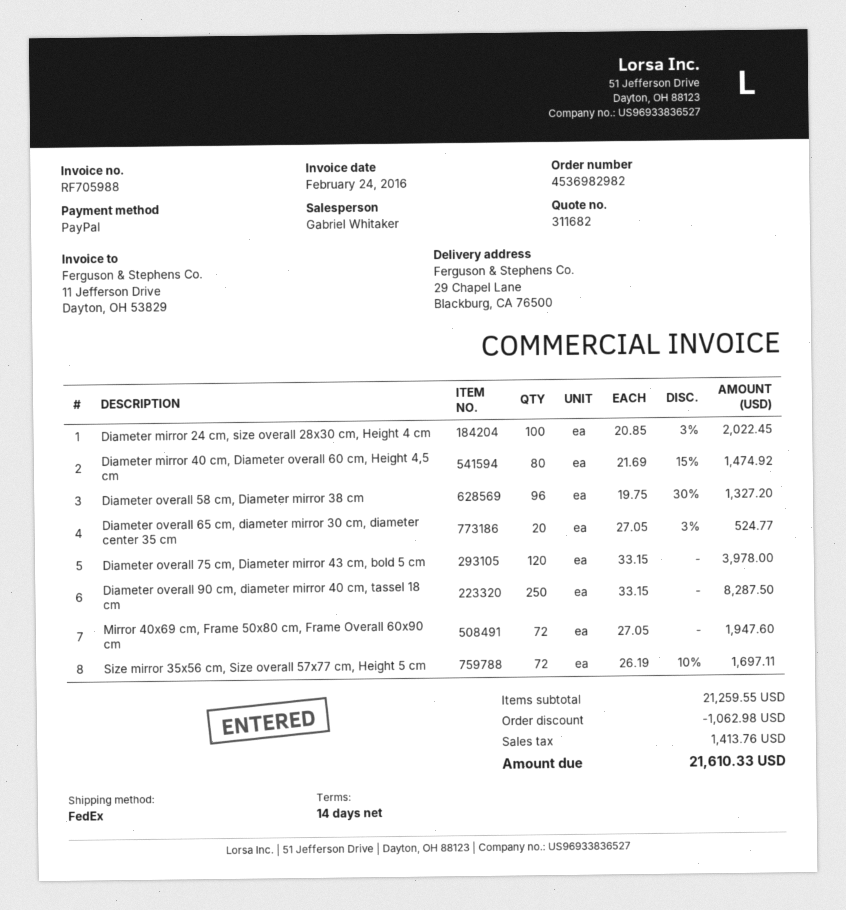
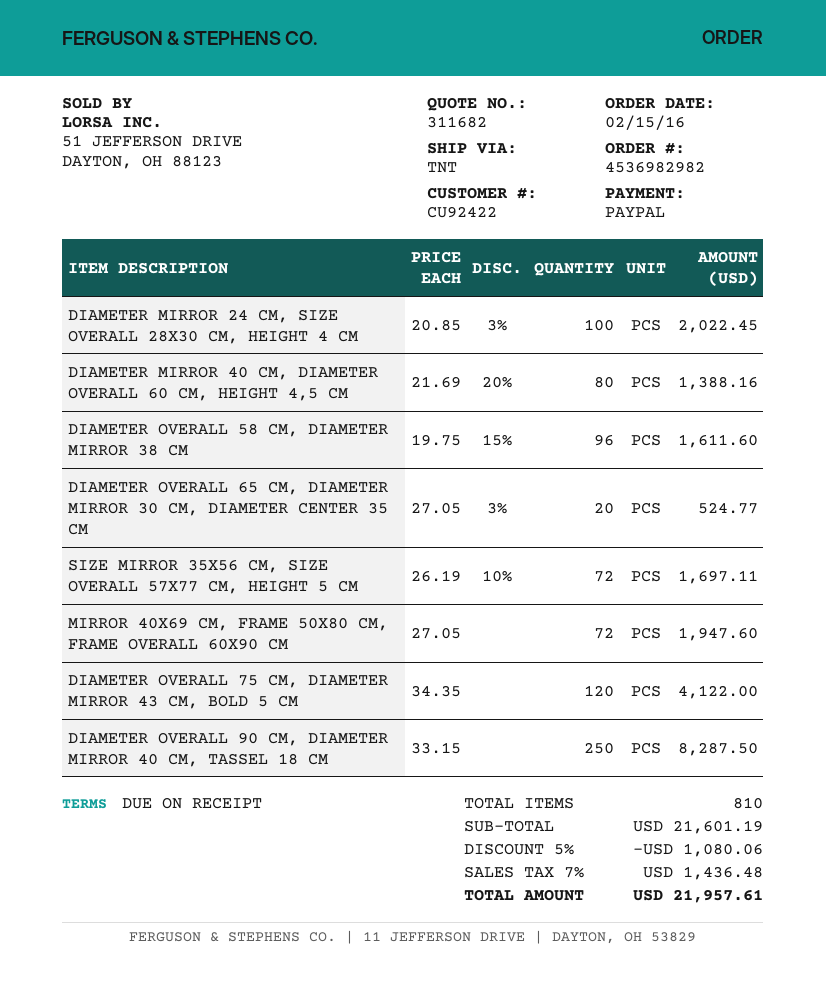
payment terms: 14 days -> on receipt
shipping method: FedEx -> TNT
Diameter mirror 40 cm, Diameter overall 60 cm, Height 4,5 cm: 80 x 21.69 - 15% = 1474.92 -> 80 x 21.69 - 20% = 1388.16
Diameter overall 58 cm, Diameter mirror 38 cm: 96 x 19.75 - 30% = 1327.20 -> 96 x 19.75 - 15% = 1611.60
Diameter overall 75 cm, Diameter mirror 43 cm, bold 5 cm: 120 x 33.15 = 3978.00 -> 120 x 34.35 = 4122.00
subtotal: 21259.55 -> 21601.19
discount: 1062.98 -> 1080.06
tax: 1413.76 -> 1436.48
total: 21610.33 -> 21957.61

